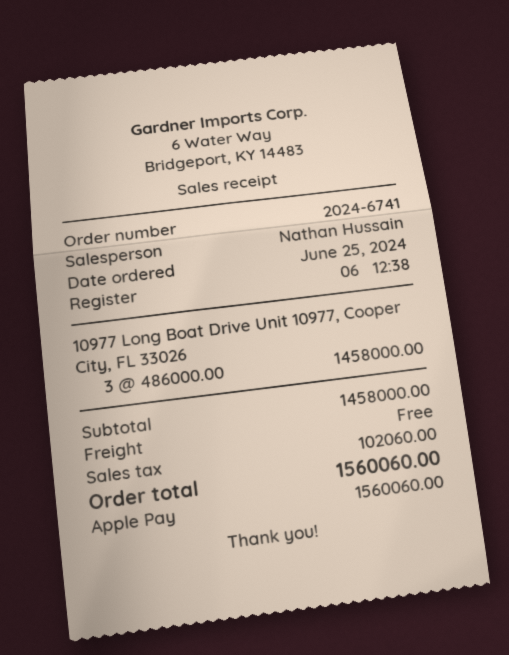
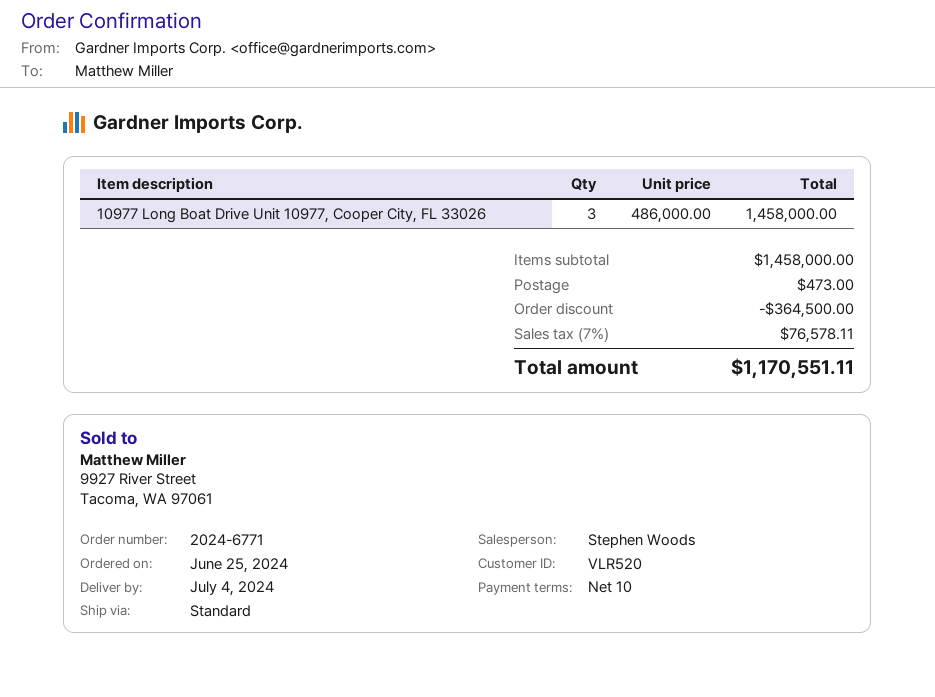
order number: 2024-6741 -> 2024-6771
sales rep: Nathan Hussain -> Stephen Woods
discount: none -> 364500.00
shipping: 0.00 -> 473.00
tax: 102060.00 -> 76578.11
total: 1560060.00 -> 1170551.11

